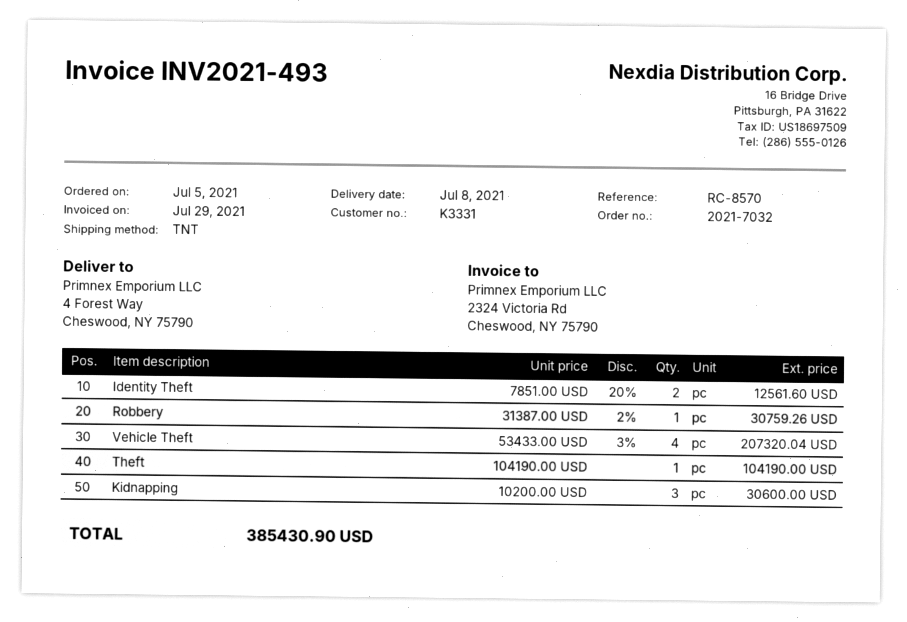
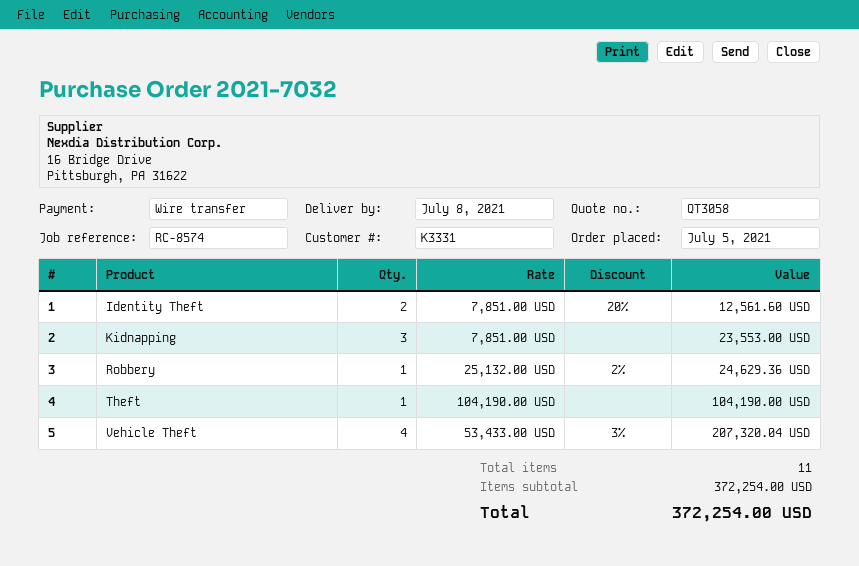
reference: RC-8570 -> RC-8574
Robbery: 1 x 31387.00 - 2% = 30759.26 -> 1 x 25132.00 - 2% = 24629.36
Kidnapping: 3 x 10200.00 = 30600.00 -> 3 x 7851.00 = 23553.00
total: 385430.90 -> 372254.00

